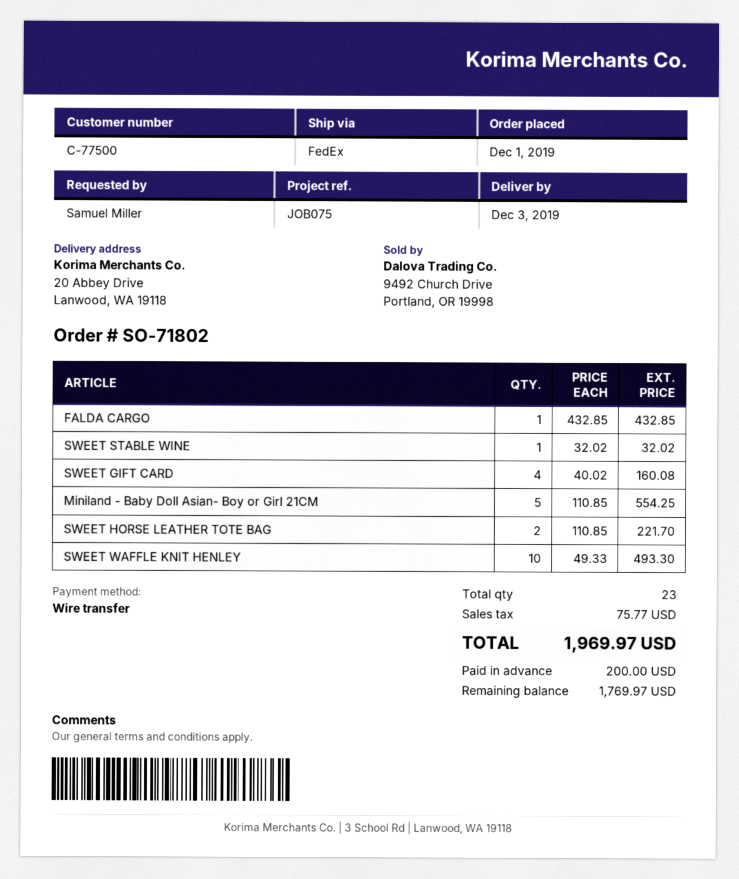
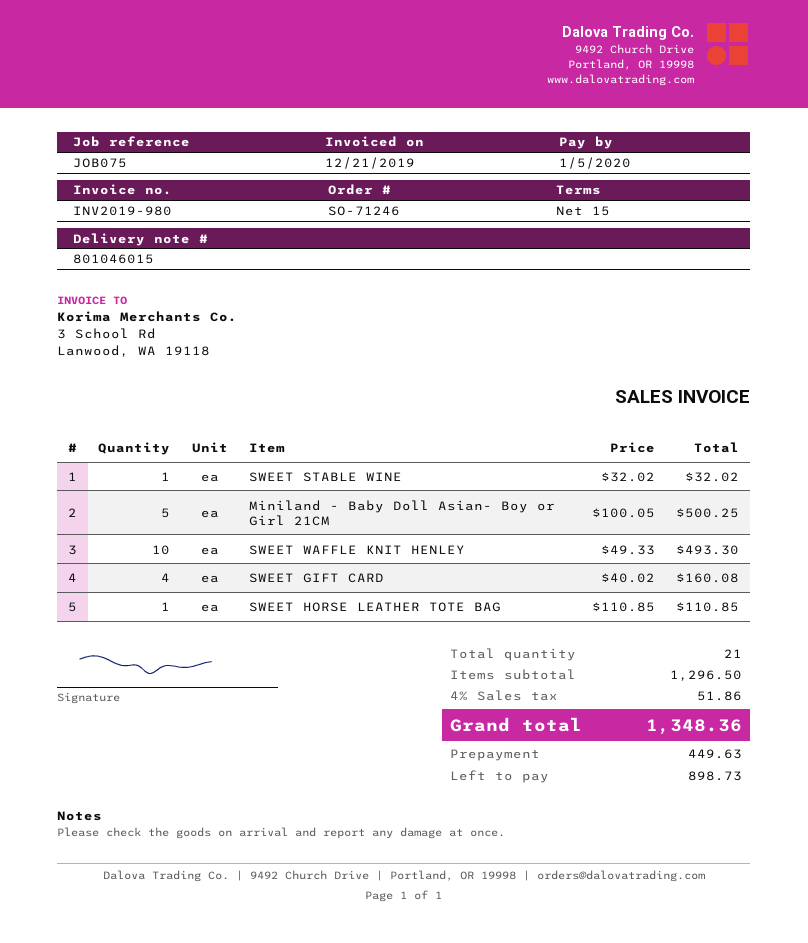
order number: SO-71802 -> SO-71246
FALDA CARGO: 1 x 432.85 = 432.85 -> none
Miniland - Baby Doll Asian- Boy or Girl 21CM: 5 x 110.85 = 554.25 -> 5 x 100.05 = 500.25
SWEET HORSE LEATHER TOTE BAG: 2 x 110.85 = 221.70 -> 1 x 110.85 = 110.85
total quantity: 23 -> 21
tax: 75.77 -> 51.86
total: 1969.97 -> 1348.36
deposit: 200.00 -> 449.63
balance: 1769.97 -> 898.73

